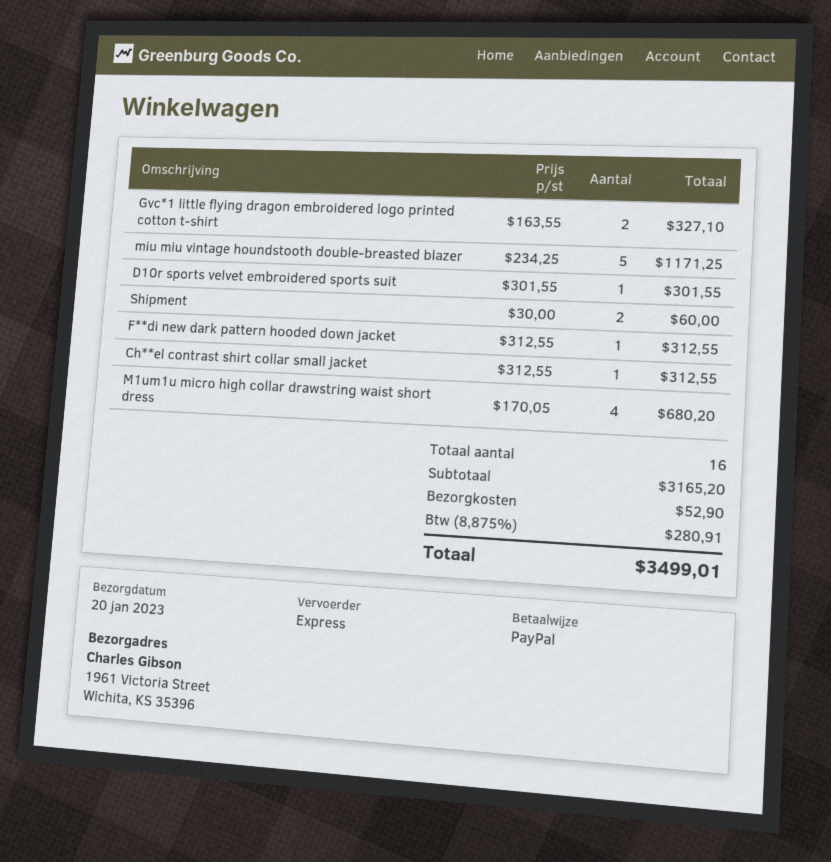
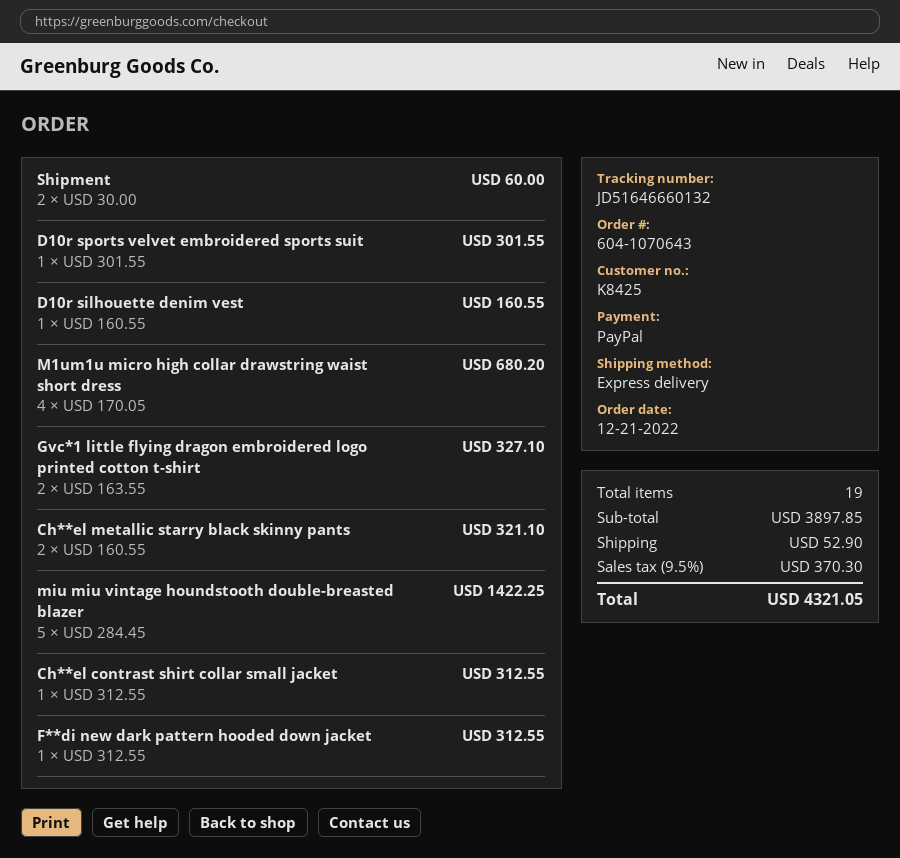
miu miu vintage houndstooth double-breasted blazer: 5 x 234.25 = 1171.25 -> 5 x 284.45 = 1422.25
D10r silhouette denim vest: none -> 1 x 160.55 = 160.55
Ch**el metallic starry black skinny pants: none -> 2 x 160.55 = 321.10
total quantity: 16 -> 19
subtotal: 3165.20 -> 3897.85
tax: 8.875% = 280.91 -> 9.5% = 370.30
total: 3499.01 -> 4321.05

